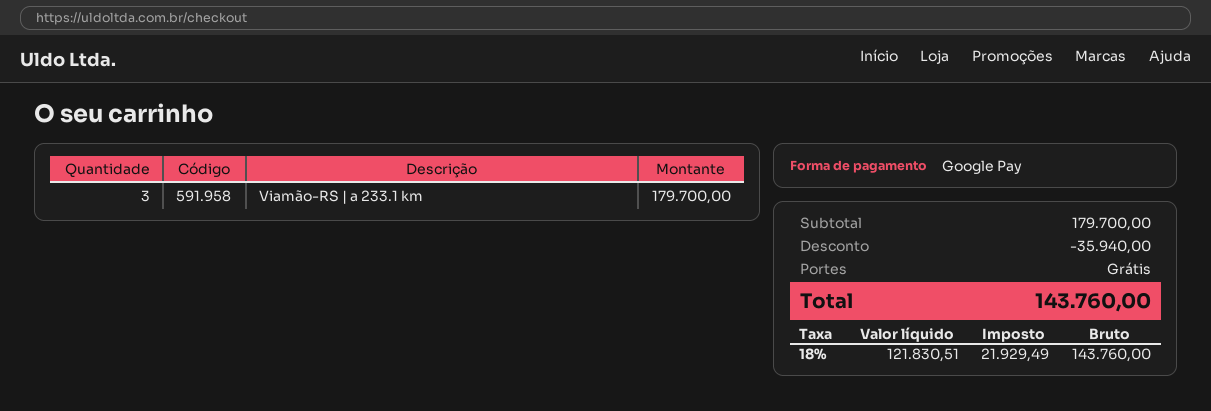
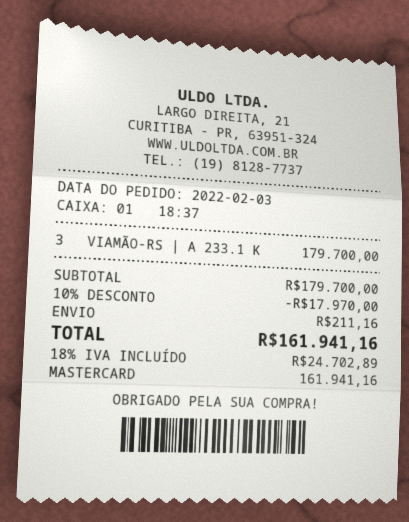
payment method: Google Pay -> Mastercard
discount: 35940.00 -> 17970.00
shipping: 0.00 -> 211.16
tax: 18% = 21929.49 -> 18% = 24702.89
total: 143760.00 -> 161941.16

